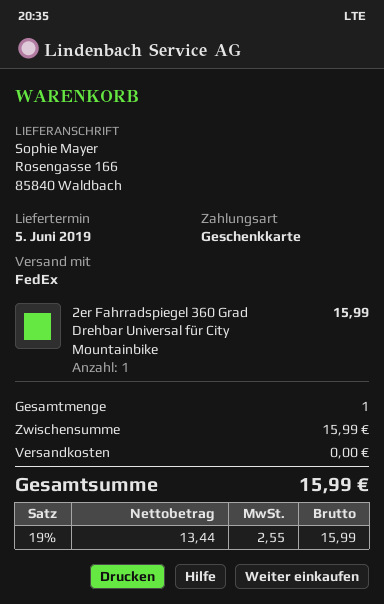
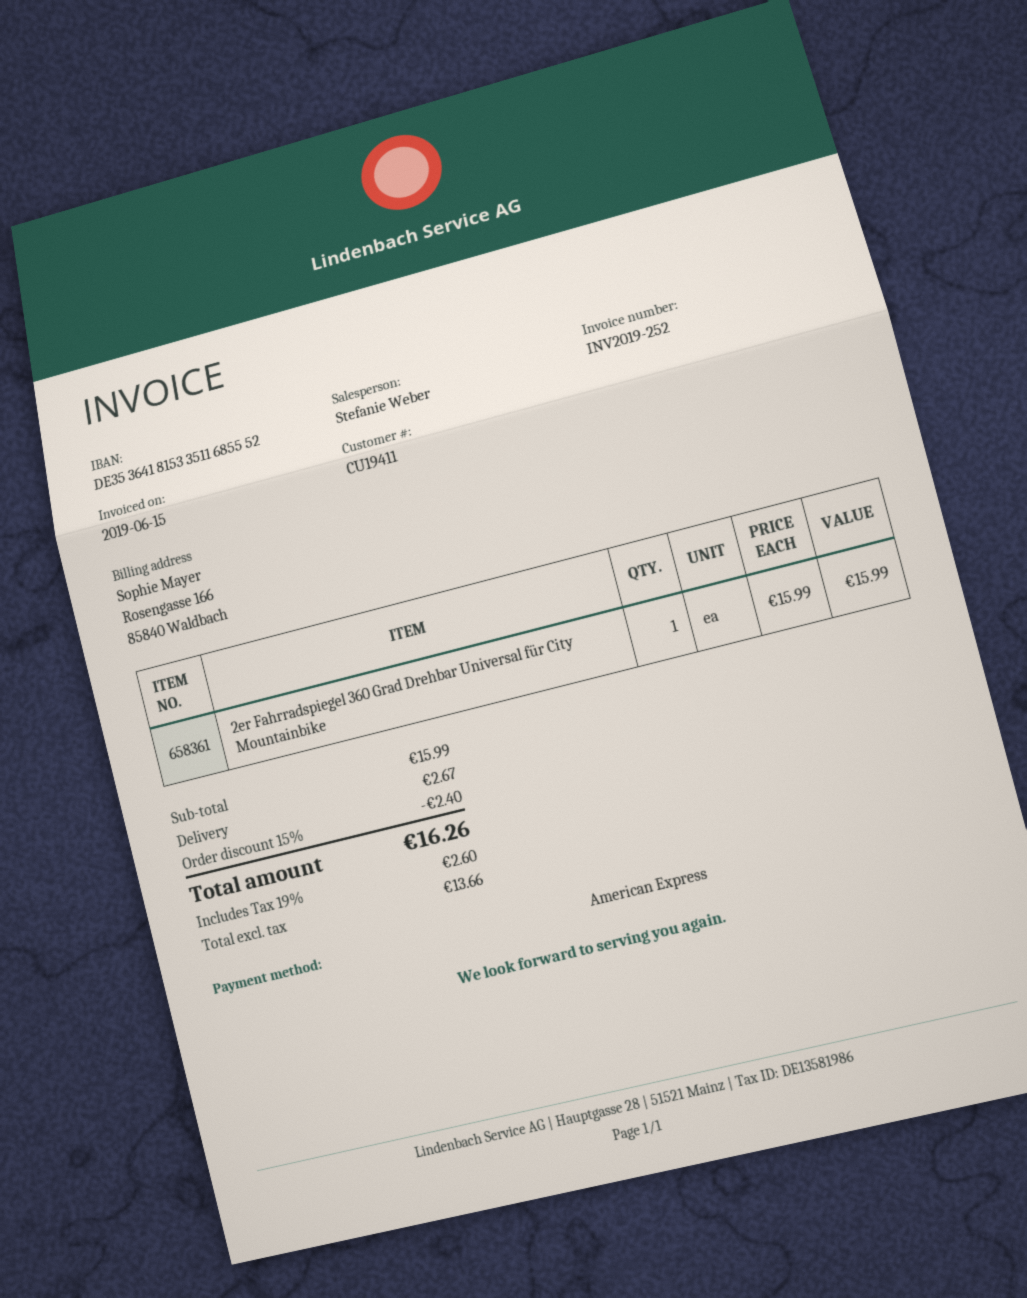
payment method: gift card -> American Express
discount: none -> 15% = 2.40
shipping: 0.00 -> 2.67
net: 13.44 -> 13.66
tax: 19% = 2.55 -> 19% = 2.60
total: 15.99 -> 16.26

